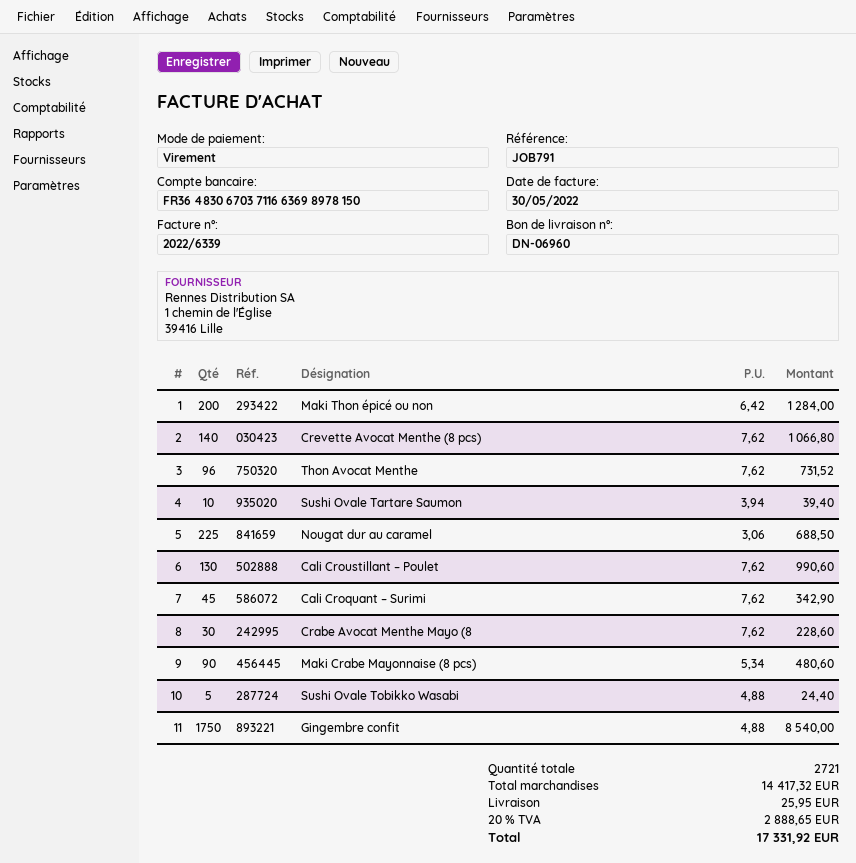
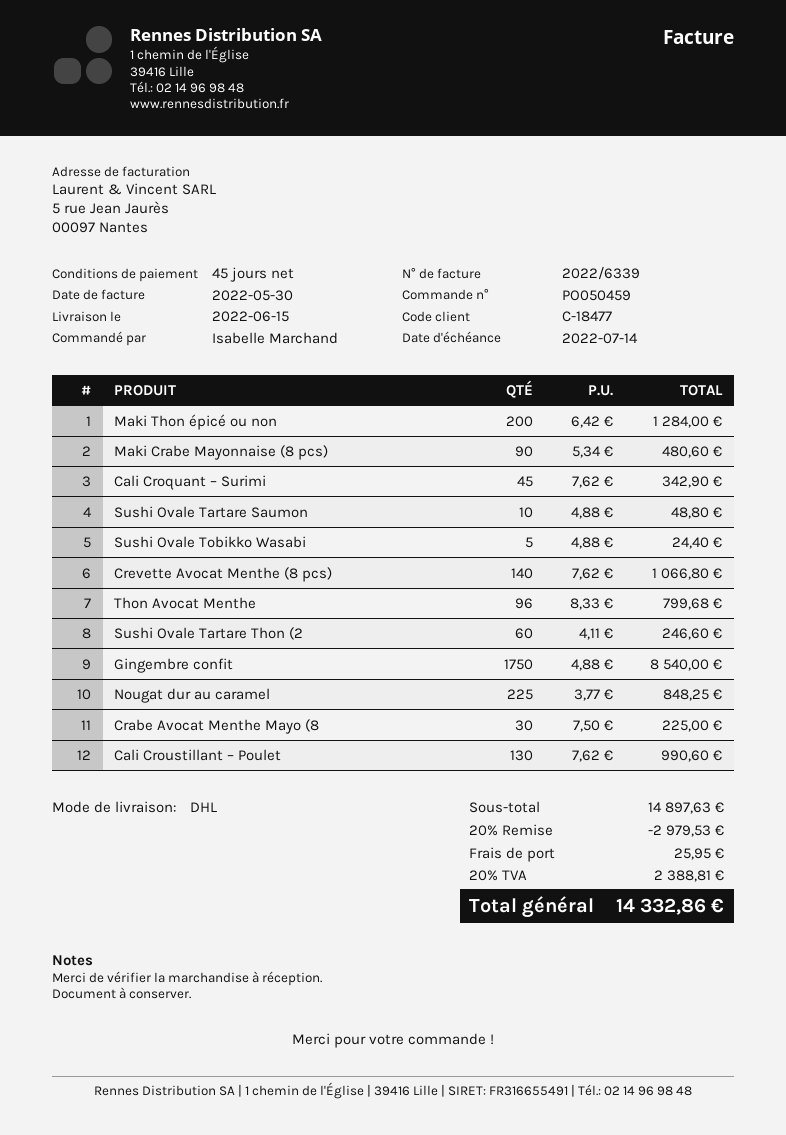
Thon Avocat Menthe: 96 x 7.62 = 731.52 -> 96 x 8.33 = 799.68
Sushi Ovale Tartare Saumon: 10 x 3.94 = 39.40 -> 10 x 4.88 = 48.80
Nougat dur au caramel: 225 x 3.06 = 688.50 -> 225 x 3.77 = 848.25
Crabe Avocat Menthe Mayo (8: 30 x 7.62 = 228.60 -> 30 x 7.50 = 225.00
Sushi Ovale Tartare Thon (2: none -> 60 x 4.11 = 246.60
subtotal: 14417.32 -> 14897.63
discount: none -> 20% = 2979.53
tax: 20% = 2888.65 -> 20% = 2388.81
total: 17331.92 -> 14332.86

